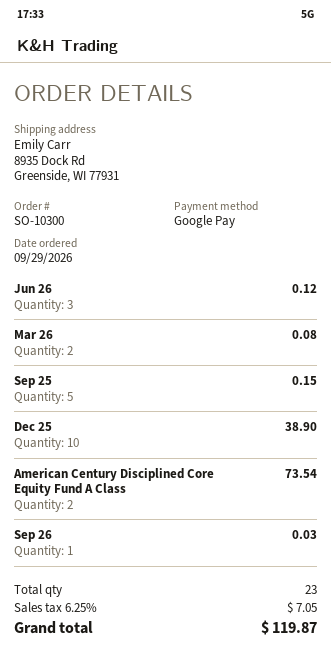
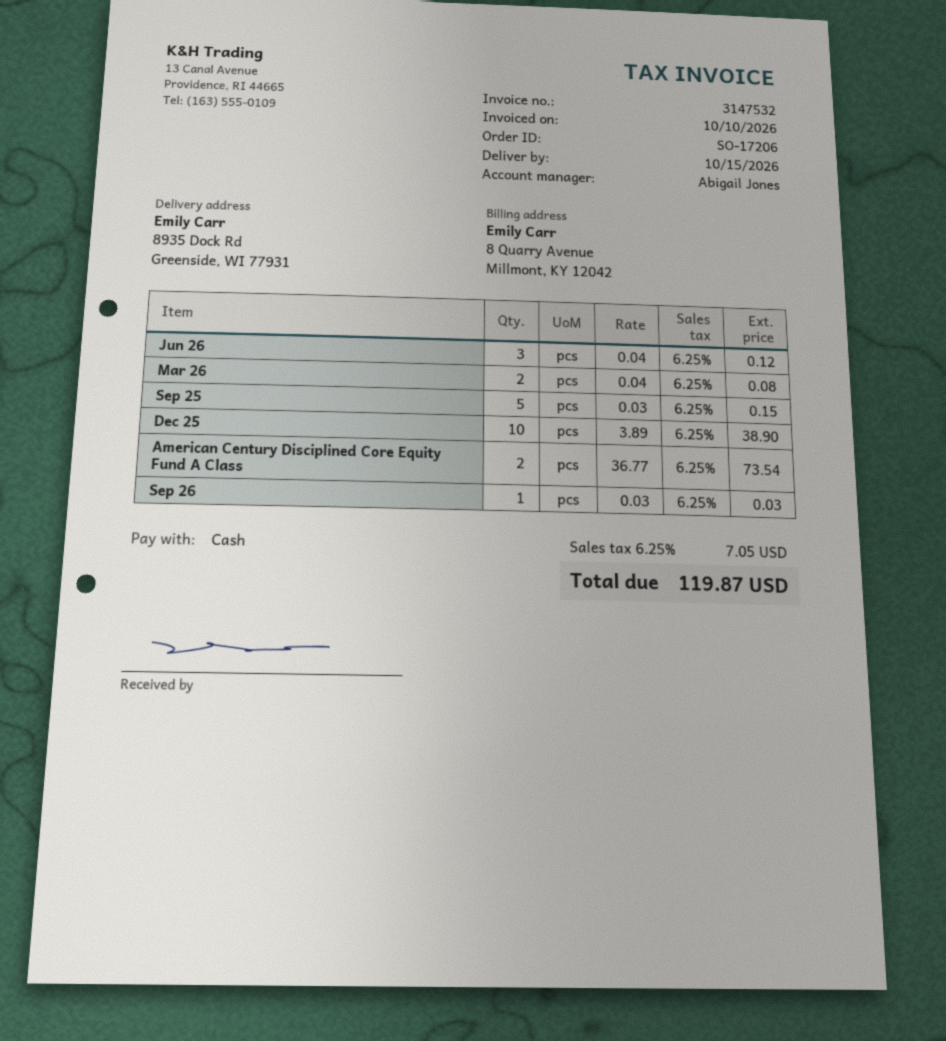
order number: SO-10300 -> SO-17206
payment method: Google Pay -> cash

